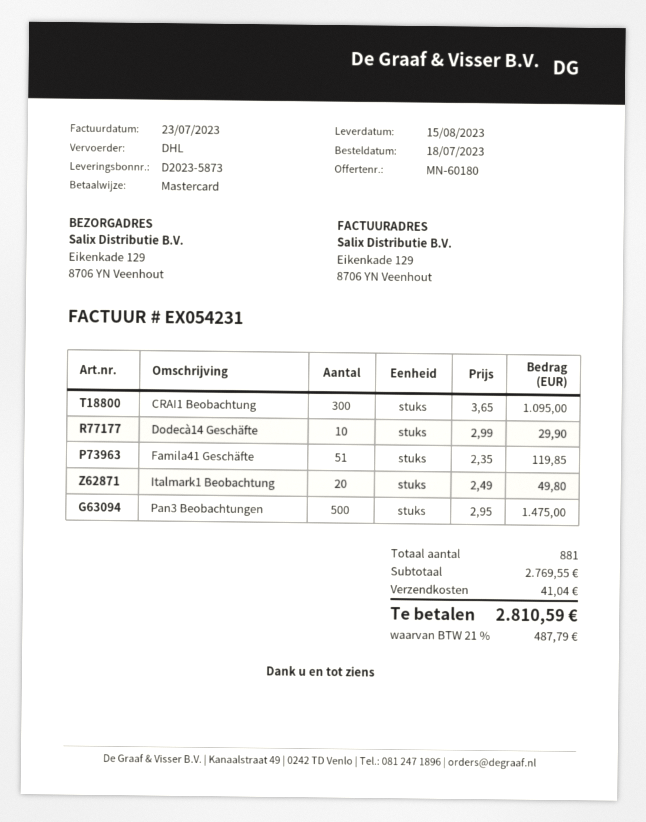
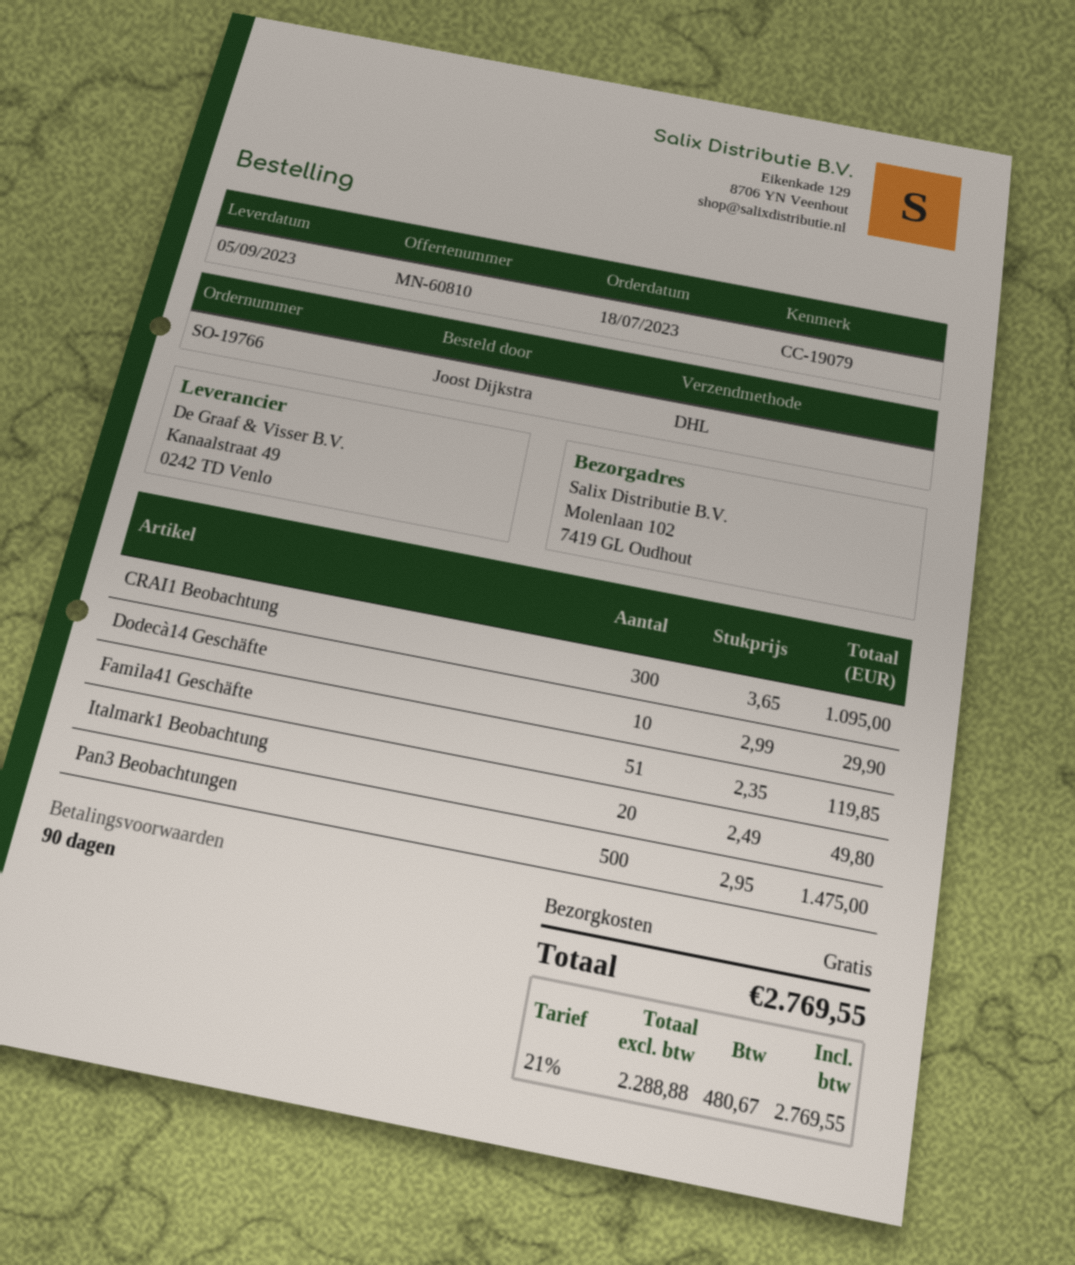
quote number: MN-60180 -> MN-60810
delivery date: 2023-08-15 -> 2023-09-05
ship to: Eikenkade 129, 8706 YN Veenhout -> Molenlaan 102, 7419 GL Oudhout
shipping: 41.04 -> 0.00
tax: 21% = 487.79 -> 21% = 480.67
total: 2810.59 -> 2769.55

